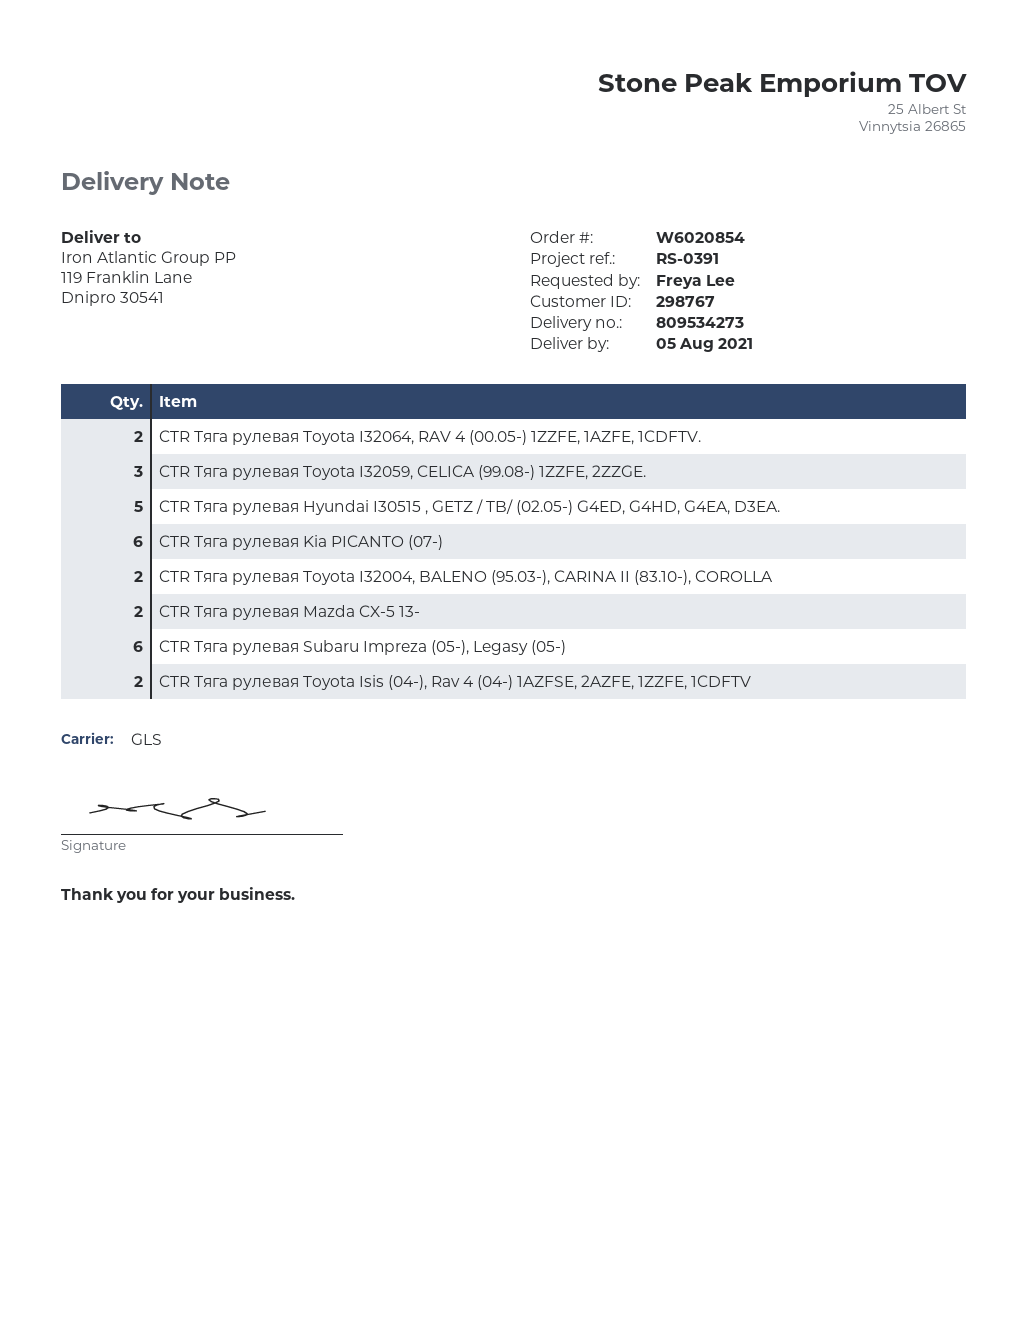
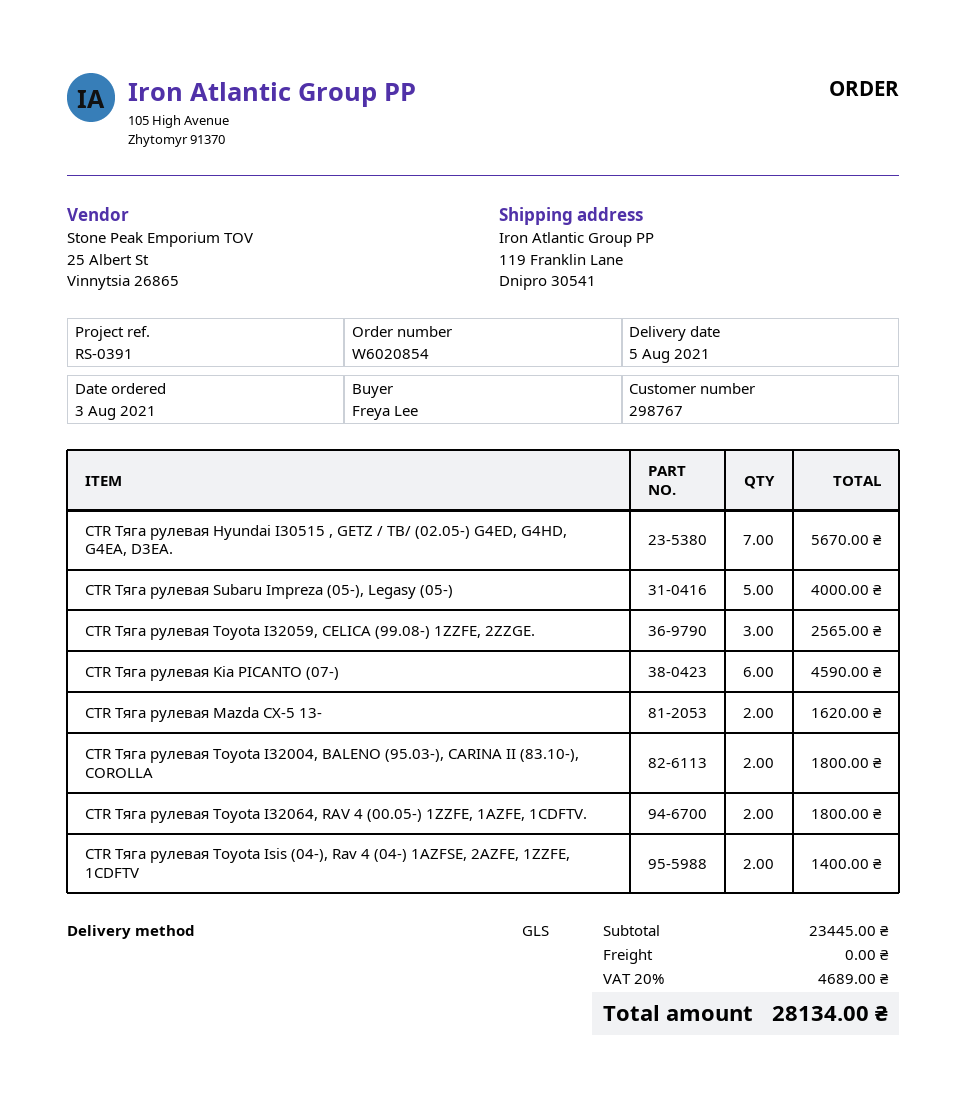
CTR Тяга рулевая Hyundai I30515 , GETZ / TB/ (02.05-) G4ED, G4HD, G4EA, D3EA.: 5 -> 7
CTR Тяга рулевая Subaru Impreza (05-), Legasy (05-): 6 -> 5

